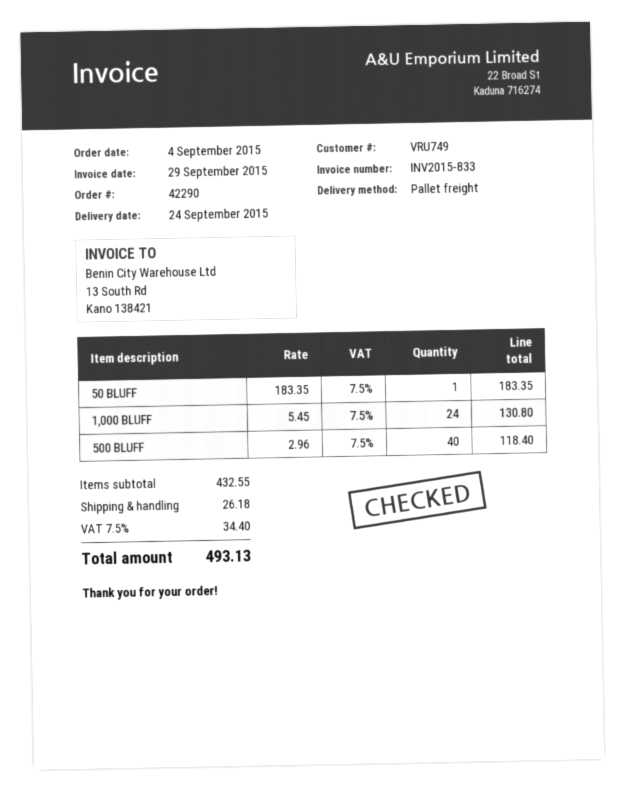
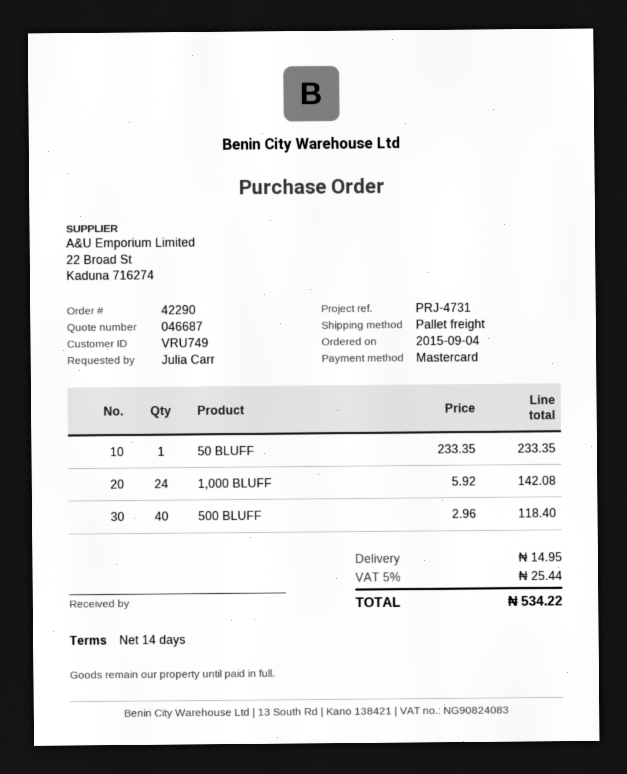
50 BLUFF: 1 x 183.35 = 183.35 -> 1 x 233.35 = 233.35
1,000 BLUFF: 24 x 5.45 = 130.80 -> 24 x 5.92 = 142.08
shipping: 26.18 -> 14.95
tax: 7.5% = 34.40 -> 5% = 25.44
total: 493.13 -> 534.22

